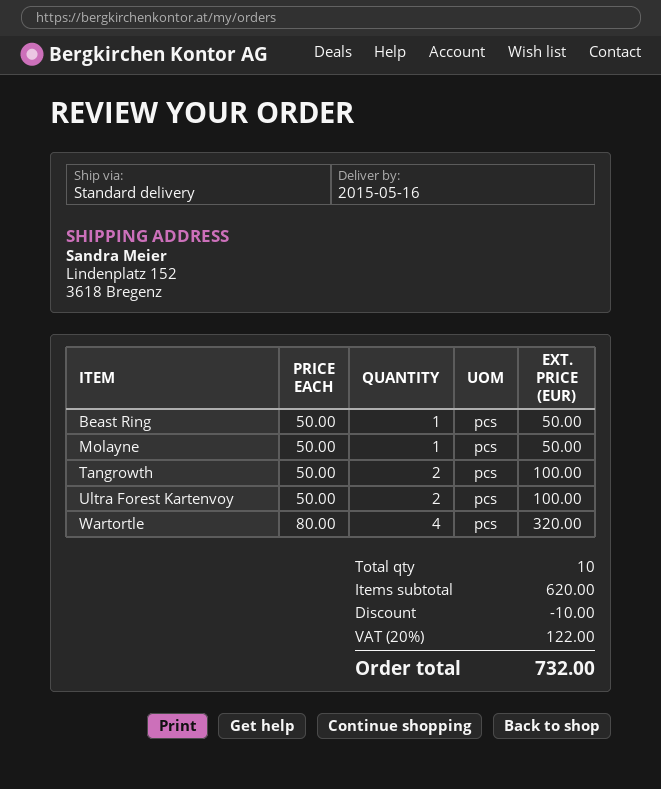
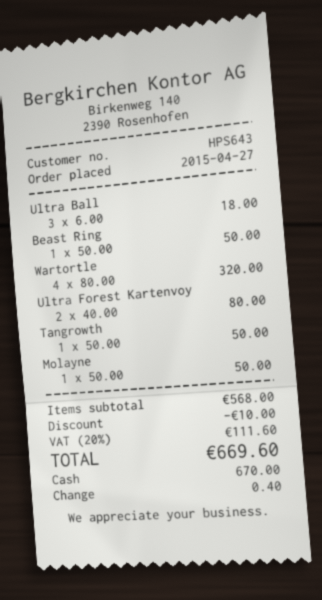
Tangrowth: 2 x 50.00 = 100.00 -> 1 x 50.00 = 50.00
Ultra Forest Kartenvoy: 2 x 50.00 = 100.00 -> 2 x 40.00 = 80.00
Ultra Ball: none -> 3 x 6.00 = 18.00
subtotal: 620.00 -> 568.00
tax: 20% = 122.00 -> 20% = 111.60
total: 732.00 -> 669.60

